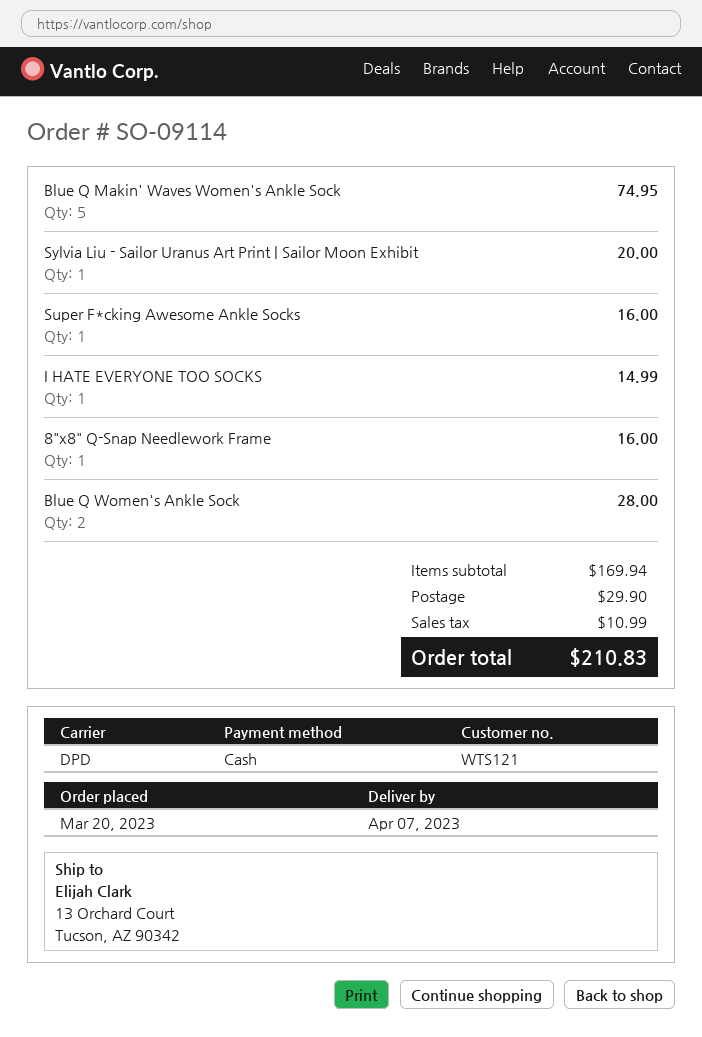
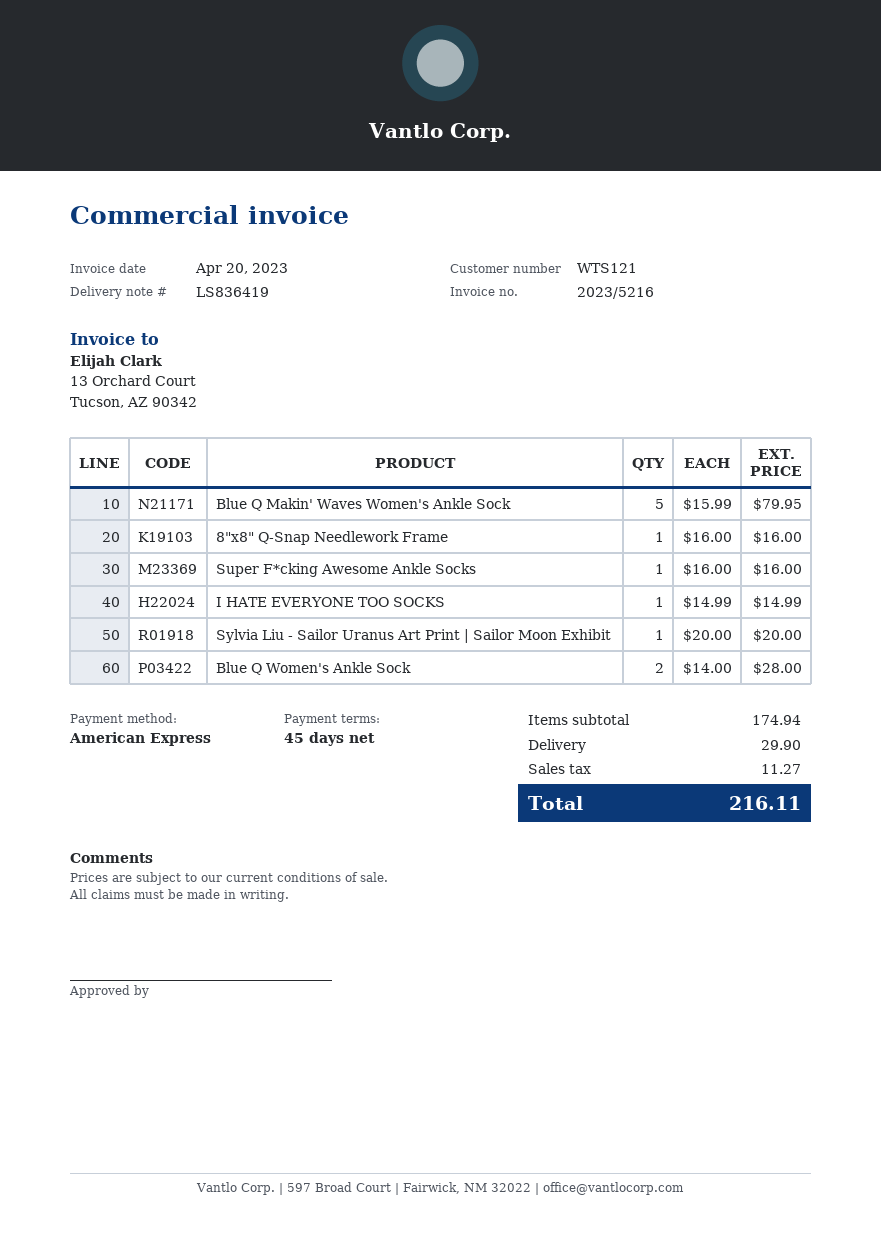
payment method: cash -> American Express
Blue Q Makin' Waves Women's Ankle Sock: 5 for 74.95 -> 5 for 79.95
subtotal: 169.94 -> 174.94
tax: 10.99 -> 11.27
total: 210.83 -> 216.11

